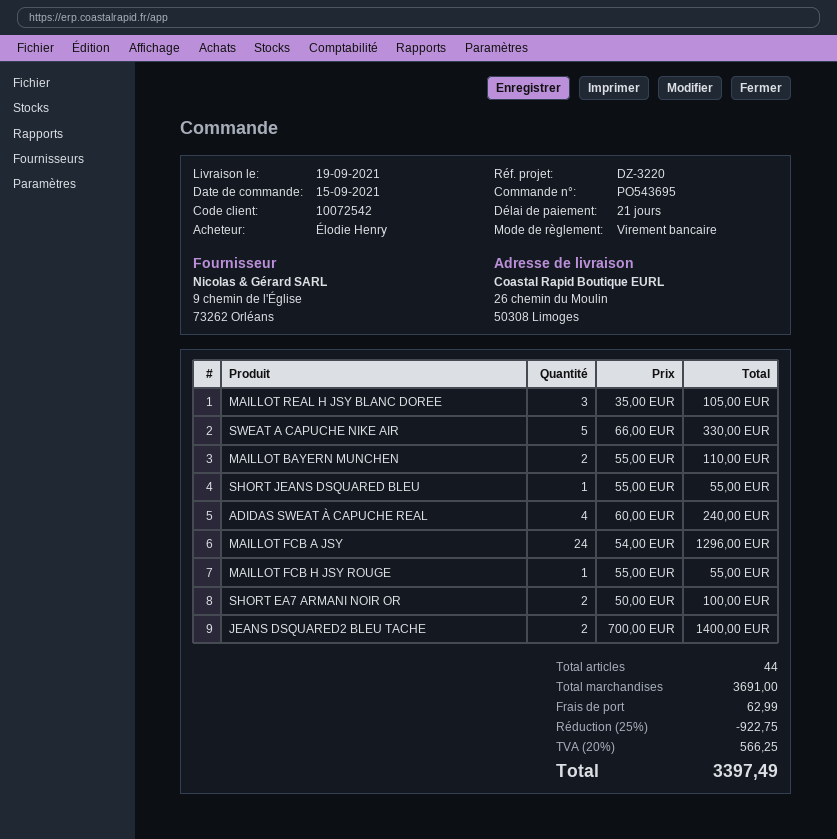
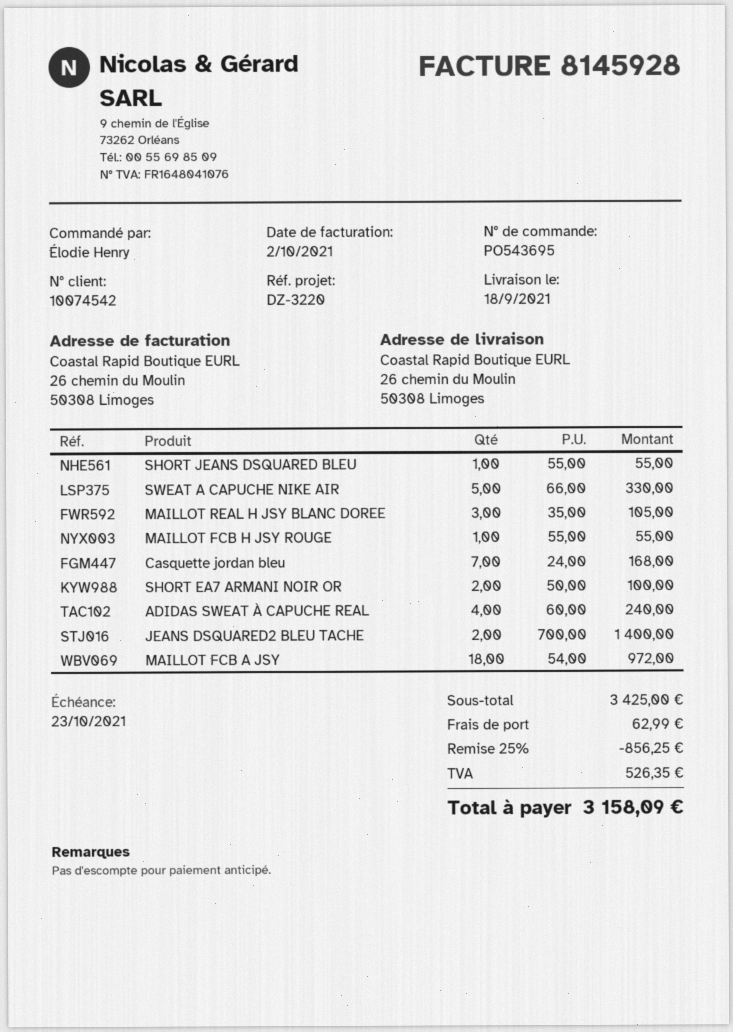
delivery date: 2021-09-19 -> 2021-09-18
customer number: 10072542 -> 10074542
MAILLOT BAYERN MUNCHEN: 2 x 55.00 = 110.00 -> none
MAILLOT FCB A JSY: 24 x 54.00 = 1296.00 -> 18 x 54.00 = 972.00
Casquette jordan bleu: none -> 7 x 24.00 = 168.00
subtotal: 3691.00 -> 3425.00
discount: 25% = 922.75 -> 25% = 856.25
tax: 566.25 -> 526.35
total: 3397.49 -> 3158.09

